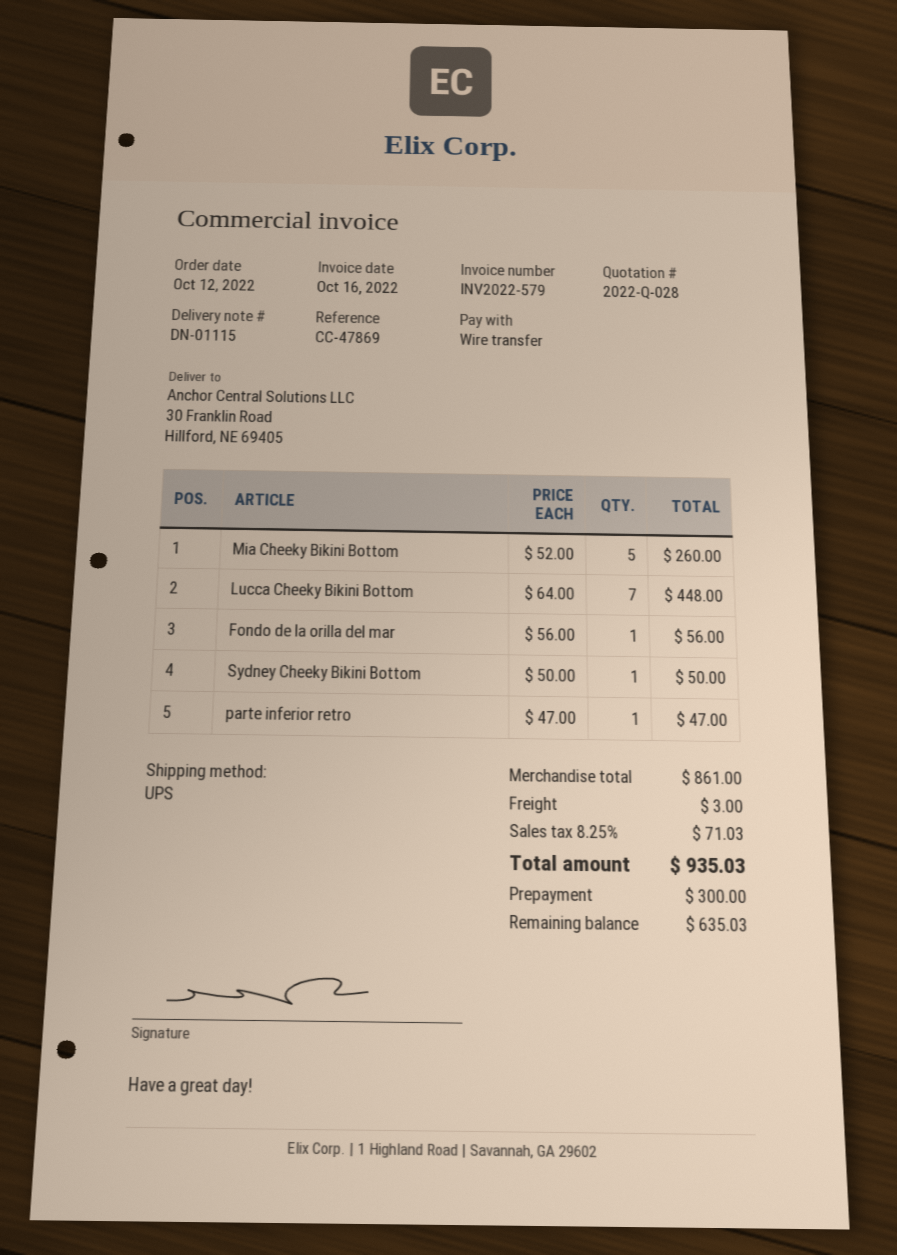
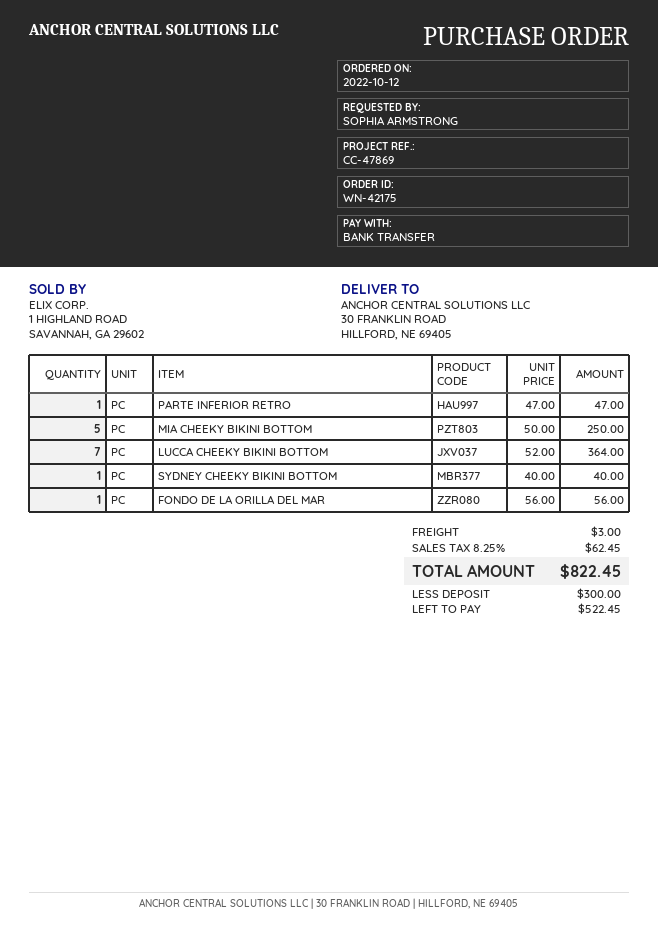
Mia Cheeky Bikini Bottom: 5 x 52.00 = 260.00 -> 5 x 50.00 = 250.00
Lucca Cheeky Bikini Bottom: 7 x 64.00 = 448.00 -> 7 x 52.00 = 364.00
Sydney Cheeky Bikini Bottom: 1 x 50.00 = 50.00 -> 1 x 40.00 = 40.00
tax: 8.25% = 71.03 -> 8.25% = 62.45
total: 935.03 -> 822.45
balance: 635.03 -> 522.45

